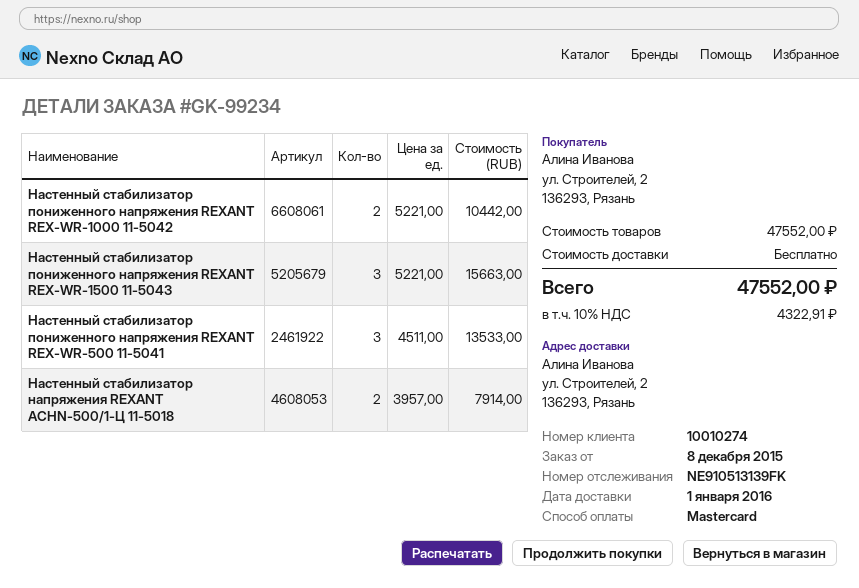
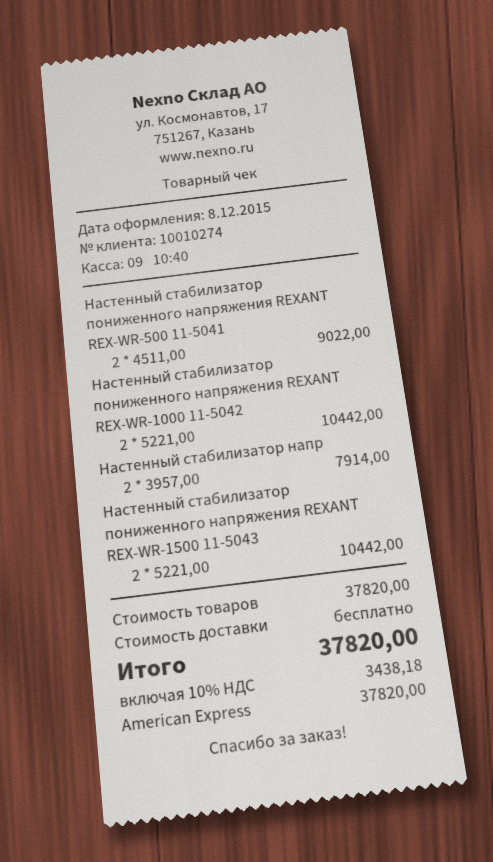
payment method: Mastercard -> American Express
Настенный стабилизатор пониженного напряжения REXANT REX-WR-1500 11-5043: 3 x 5221.00 = 15663.00 -> 2 x 5221.00 = 10442.00
Настенный стабилизатор пониженного напряжения REXANT REX-WR-500 11-5041: 3 x 4511.00 = 13533.00 -> 2 x 4511.00 = 9022.00
subtotal: 47552.00 -> 37820.00
tax: 10% = 4322.91 -> 10% = 3438.18
total: 47552.00 -> 37820.00

